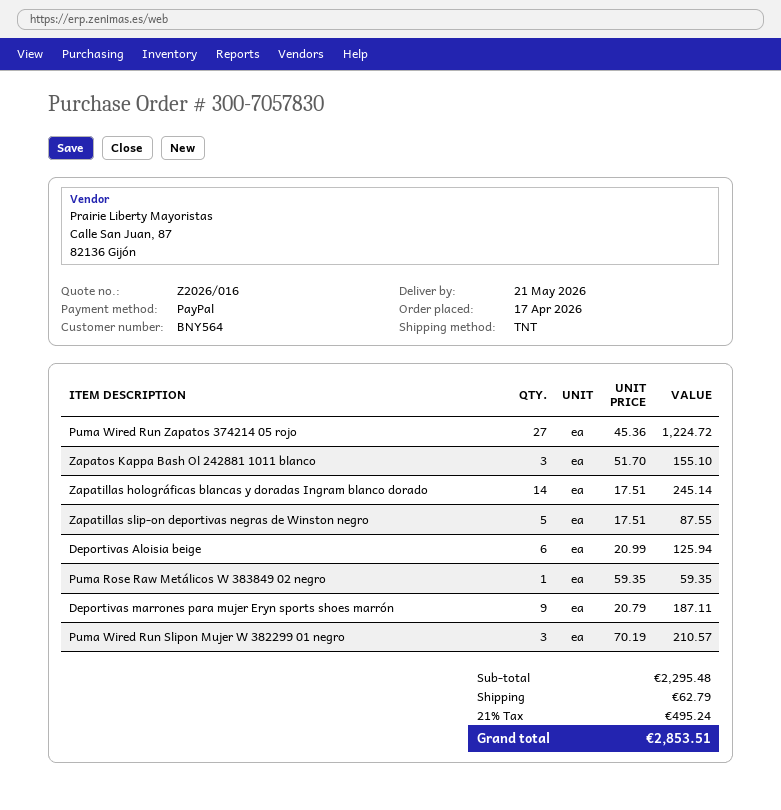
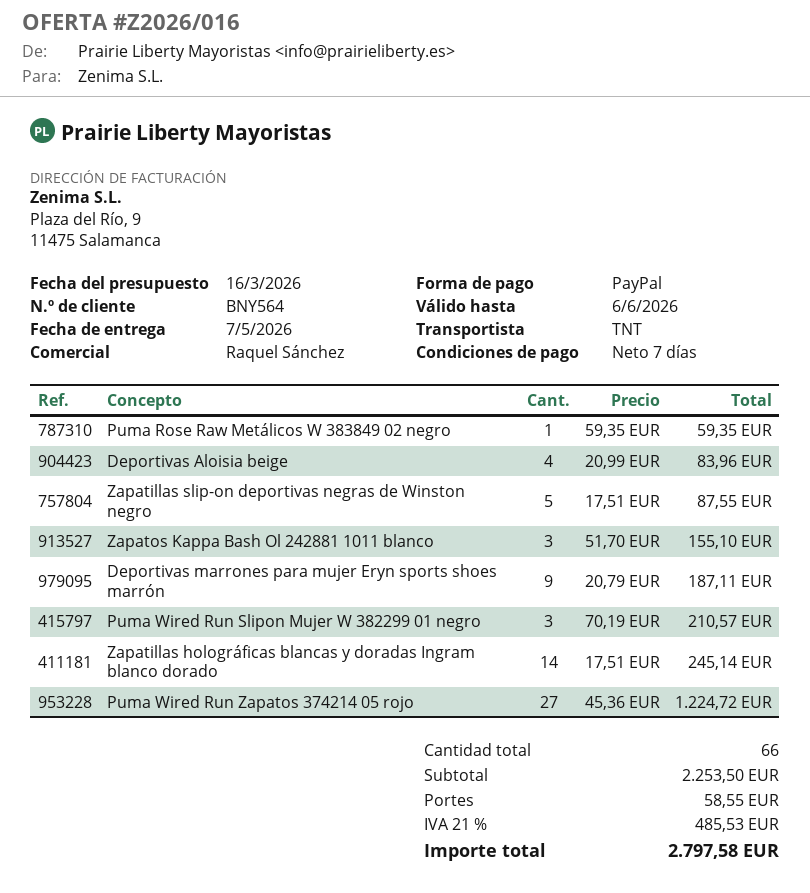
delivery date: 2026-05-21 -> 2026-05-07
Deportivas Aloisia beige: 6 x 20.99 = 125.94 -> 4 x 20.99 = 83.96
subtotal: 2295.48 -> 2253.50
shipping: 62.79 -> 58.55
tax: 21% = 495.24 -> 21% = 485.53
total: 2853.51 -> 2797.58

